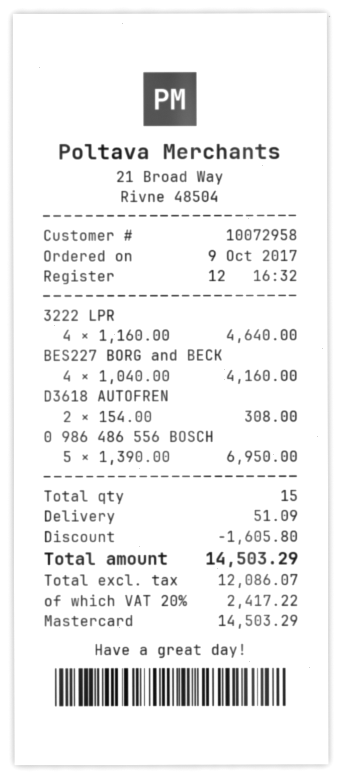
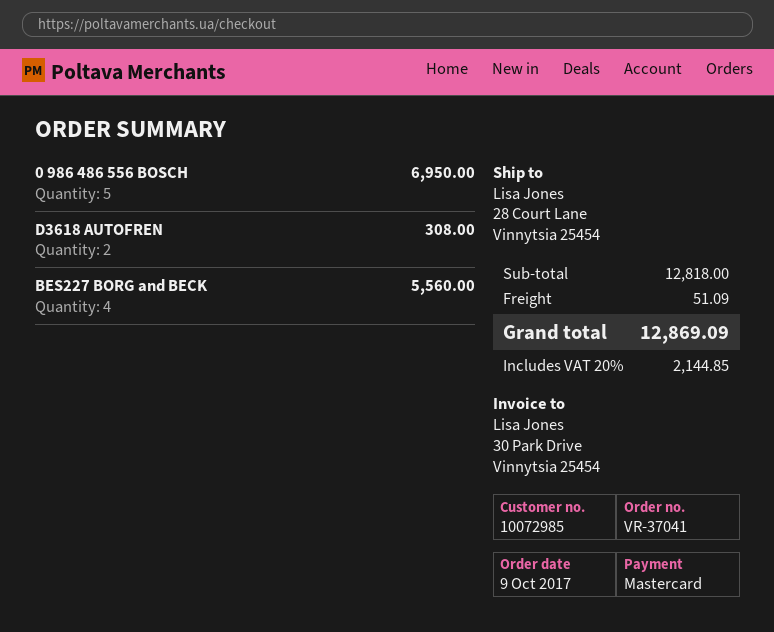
customer number: 10072958 -> 10072985
3222 LPR: 4 for 4640.00 -> none
BES227 BORG and BECK: 4 for 4160.00 -> 4 for 5560.00
discount: 1605.80 -> none
tax: 20% = 2417.22 -> 20% = 2144.85
total: 14503.29 -> 12869.09

